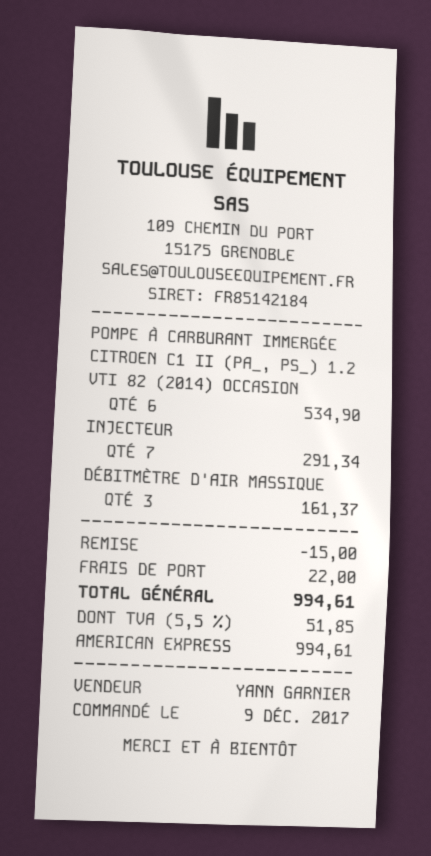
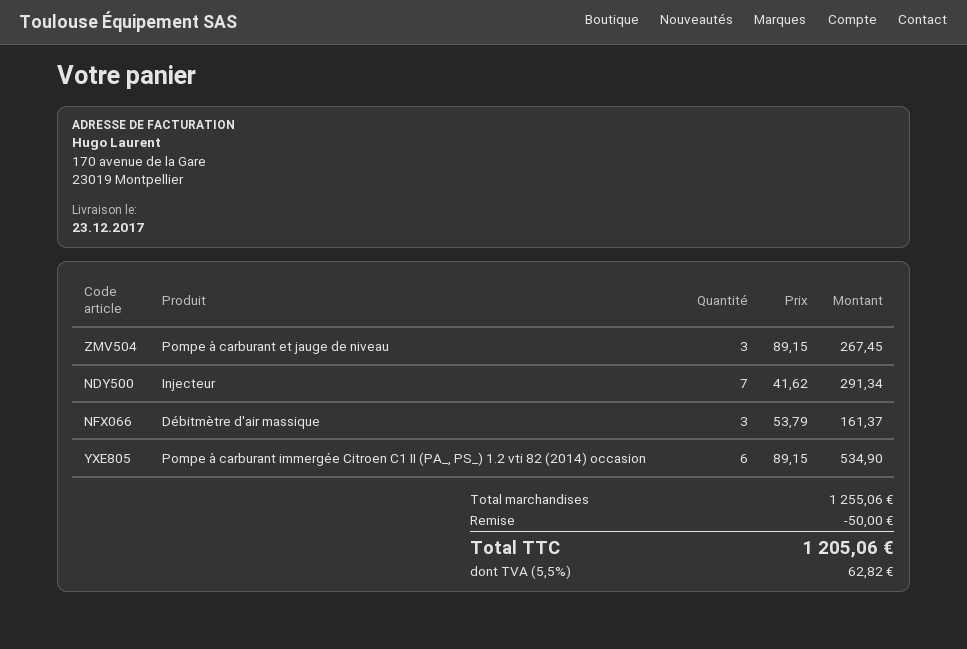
Pompe à carburant et jauge de niveau: none -> 3 for 267.45
discount: 15.00 -> 50.00
shipping: 22.00 -> none
tax: 5.5% = 51.85 -> 5.5% = 62.82
total: 994.61 -> 1205.06

